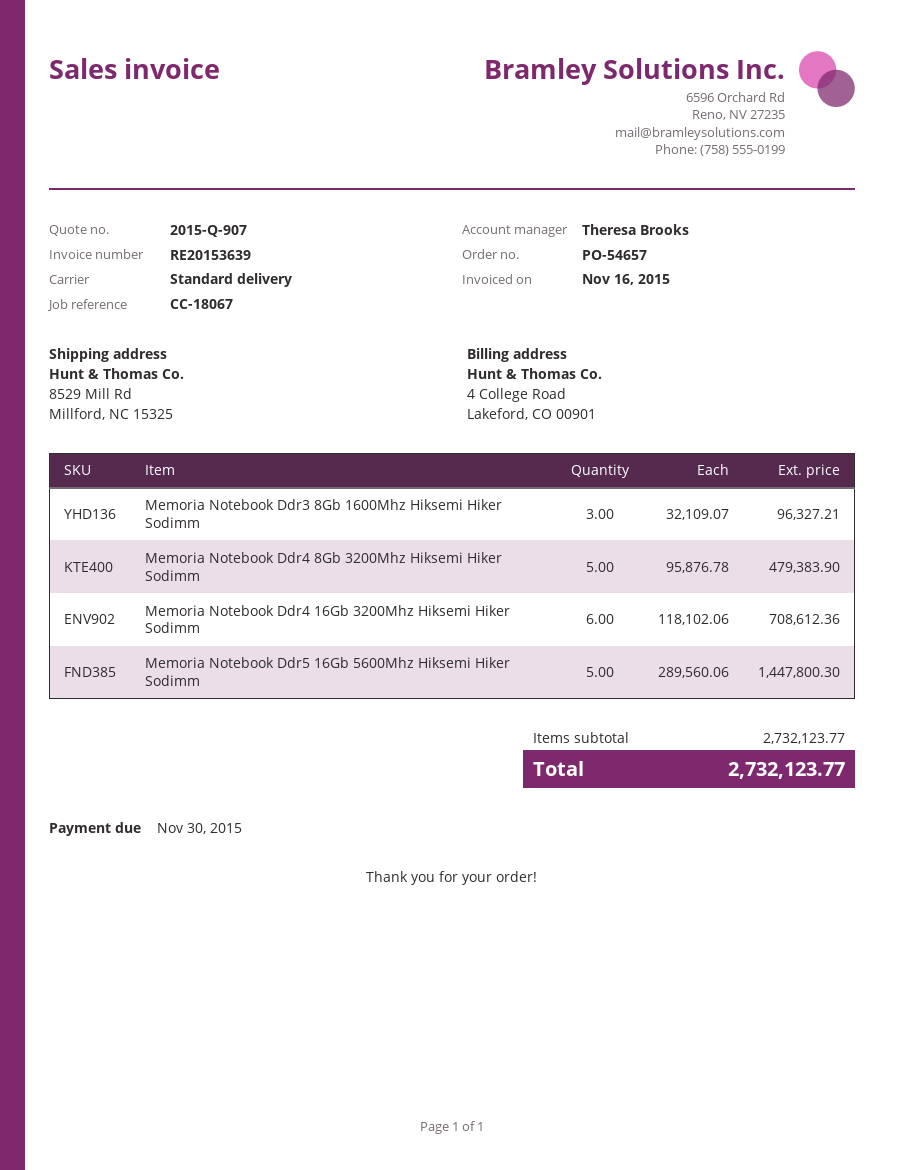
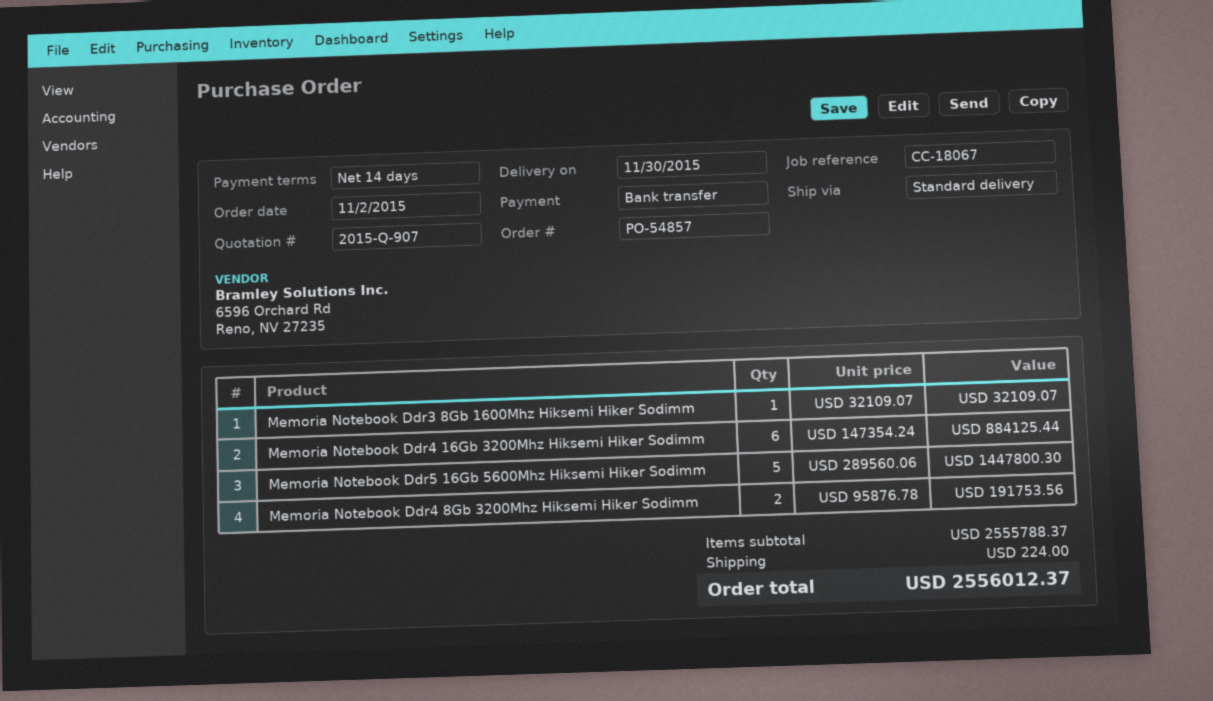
order number: PO-54657 -> PO-54857
Memoria Notebook Ddr3 8Gb 1600Mhz Hiksemi Hiker Sodimm: 3 x 32109.07 = 96327.21 -> 1 x 32109.07 = 32109.07
Memoria Notebook Ddr4 8Gb 3200Mhz Hiksemi Hiker Sodimm: 5 x 95876.78 = 479383.90 -> 2 x 95876.78 = 191753.56
Memoria Notebook Ddr4 16Gb 3200Mhz Hiksemi Hiker Sodimm: 6 x 118102.06 = 708612.36 -> 6 x 147354.24 = 884125.44
subtotal: 2732123.77 -> 2555788.37
shipping: none -> 224.00
total: 2732123.77 -> 2556012.37

